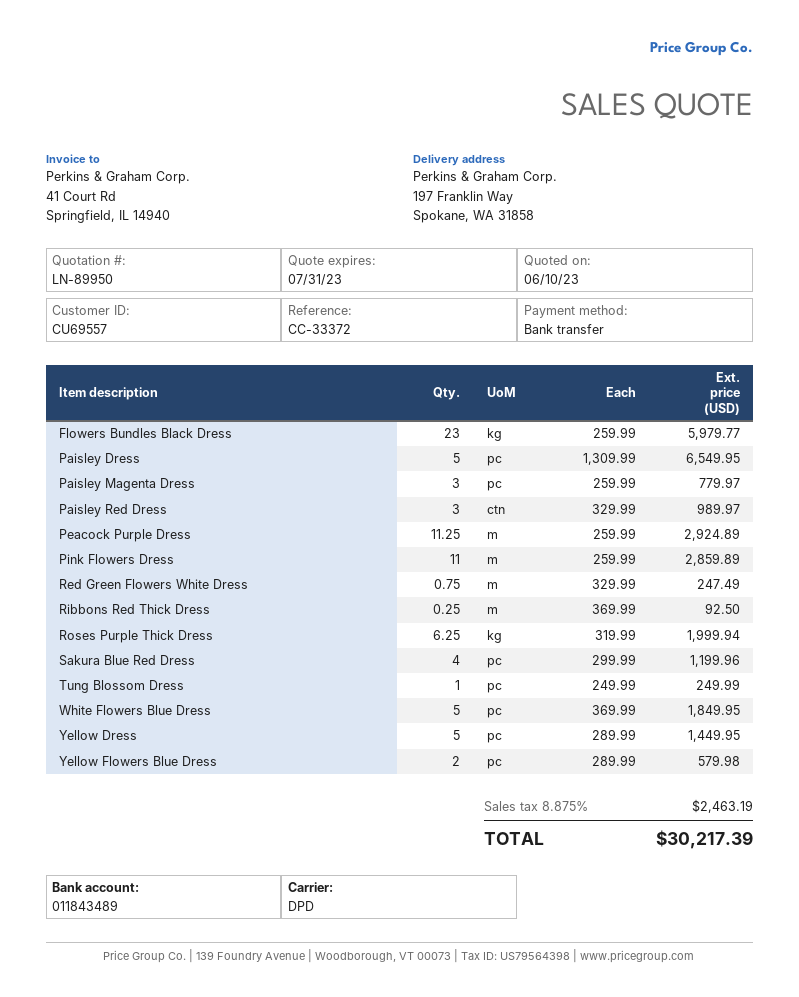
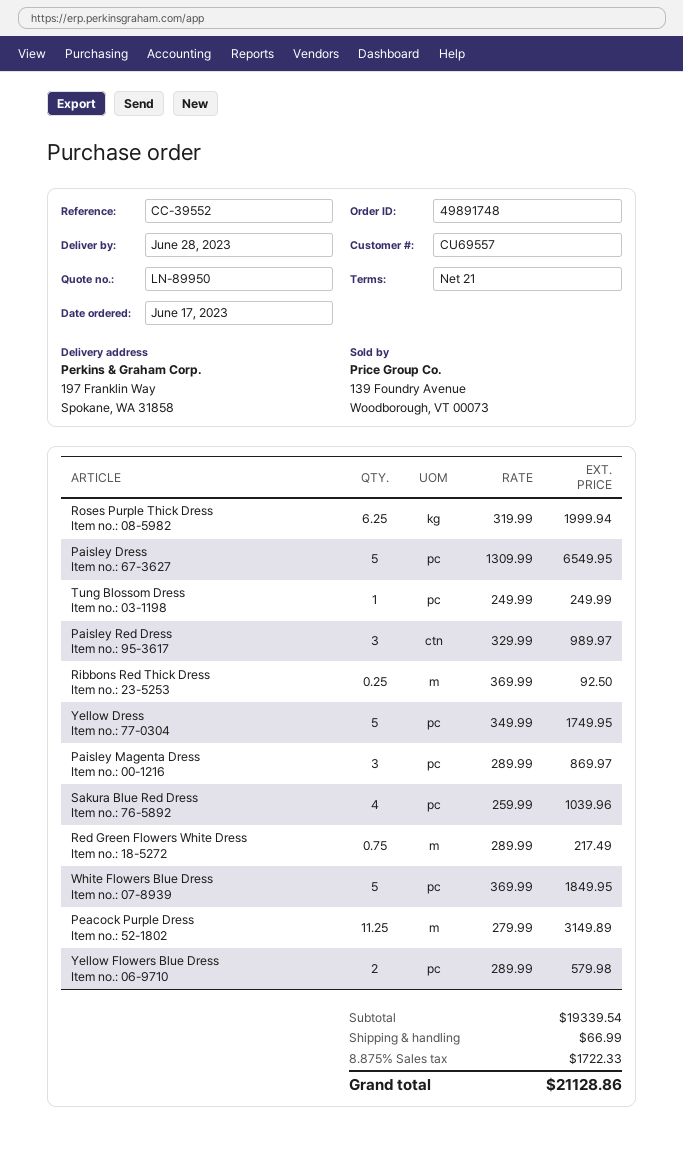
reference: CC-33372 -> CC-39552
Flowers Bundles Black Dress: 23 x 259.99 = 5979.77 -> none
Paisley Magenta Dress: 3 x 259.99 = 779.97 -> 3 x 289.99 = 869.97
Peacock Purple Dress: 11.25 x 259.99 = 2924.89 -> 11.25 x 279.99 = 3149.89
Pink Flowers Dress: 11 x 259.99 = 2859.89 -> none
Red Green Flowers White Dress: 0.75 x 329.99 = 247.49 -> 0.75 x 289.99 = 217.49
Sakura Blue Red Dress: 4 x 299.99 = 1199.96 -> 4 x 259.99 = 1039.96
Yellow Dress: 5 x 289.99 = 1449.95 -> 5 x 349.99 = 1749.95
shipping: none -> 66.99
tax: 8.875% = 2463.19 -> 8.875% = 1722.33
total: 30217.39 -> 21128.86

